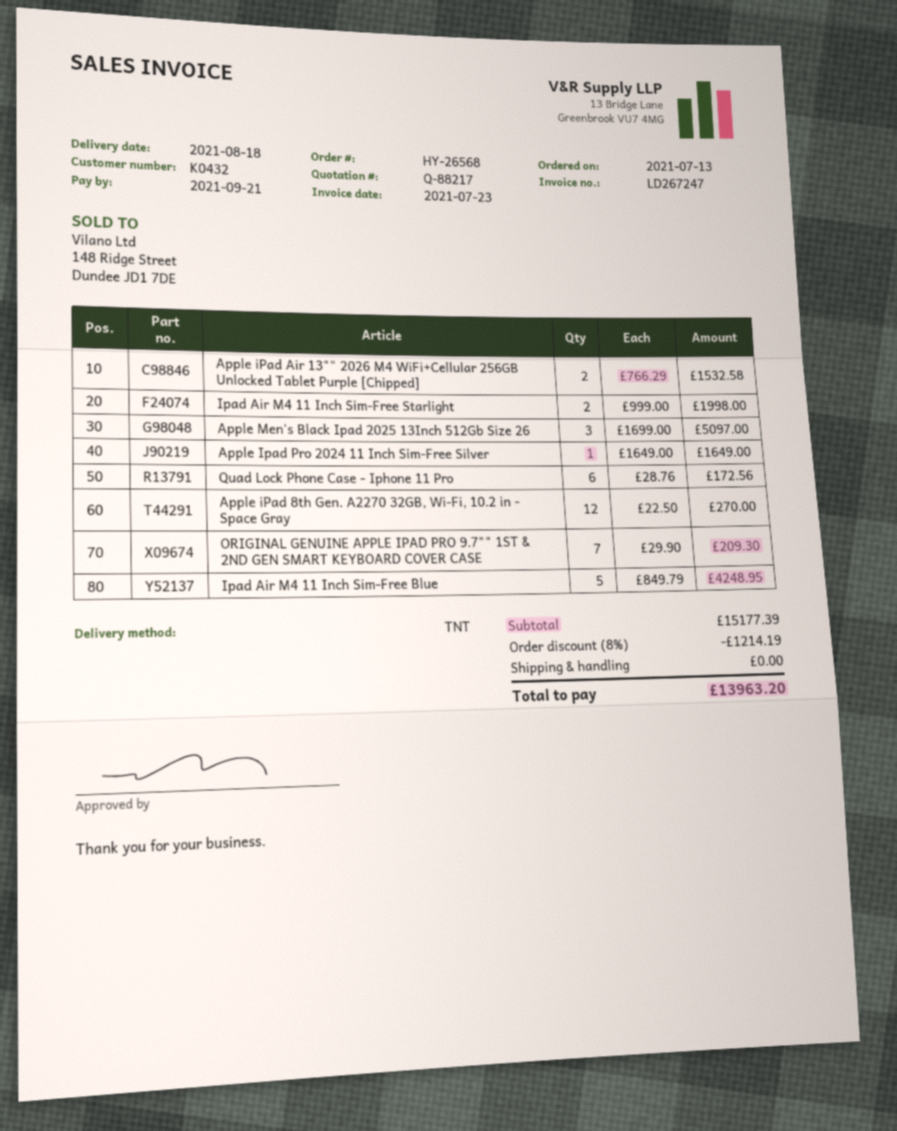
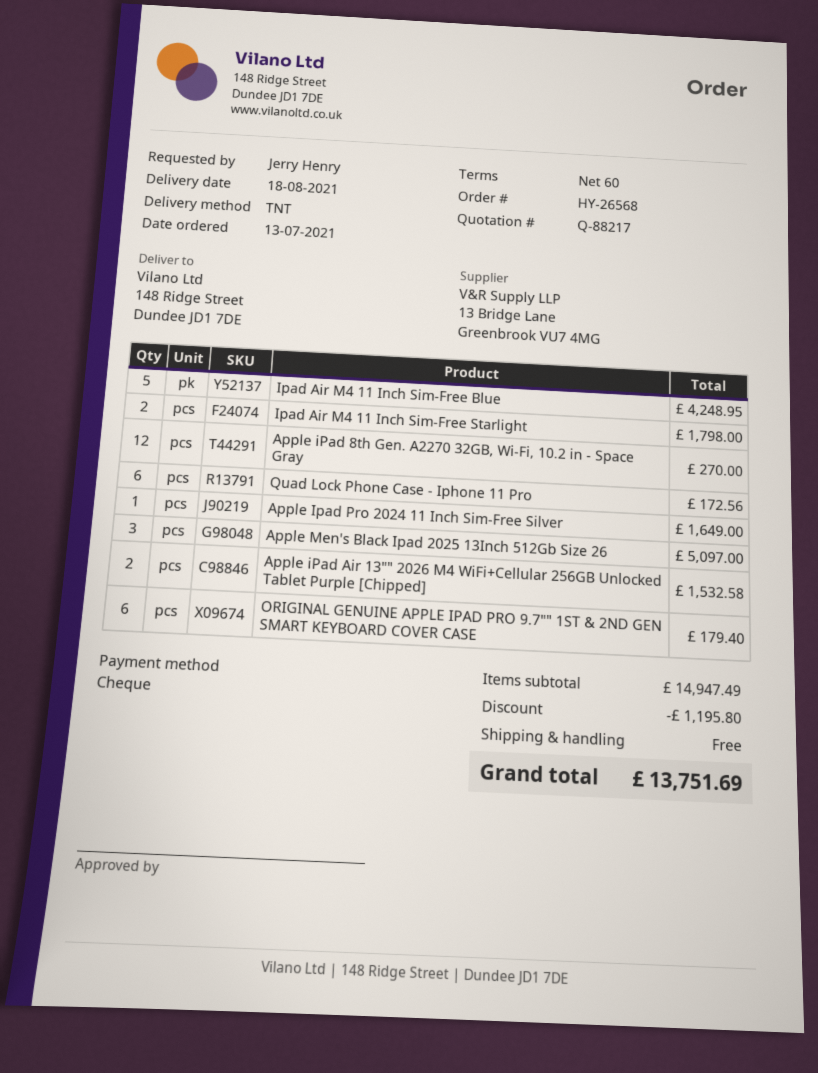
Ipad Air M4 11 Inch Sim-Free Starlight: 2 for 1998.00 -> 2 for 1798.00
ORIGINAL GENUINE APPLE IPAD PRO 9.7"" 1ST & 2ND GEN SMART KEYBOARD COVER CASE: 7 for 209.30 -> 6 for 179.40
subtotal: 15177.39 -> 14947.49
discount: 1214.19 -> 1195.80
total: 13963.20 -> 13751.69

